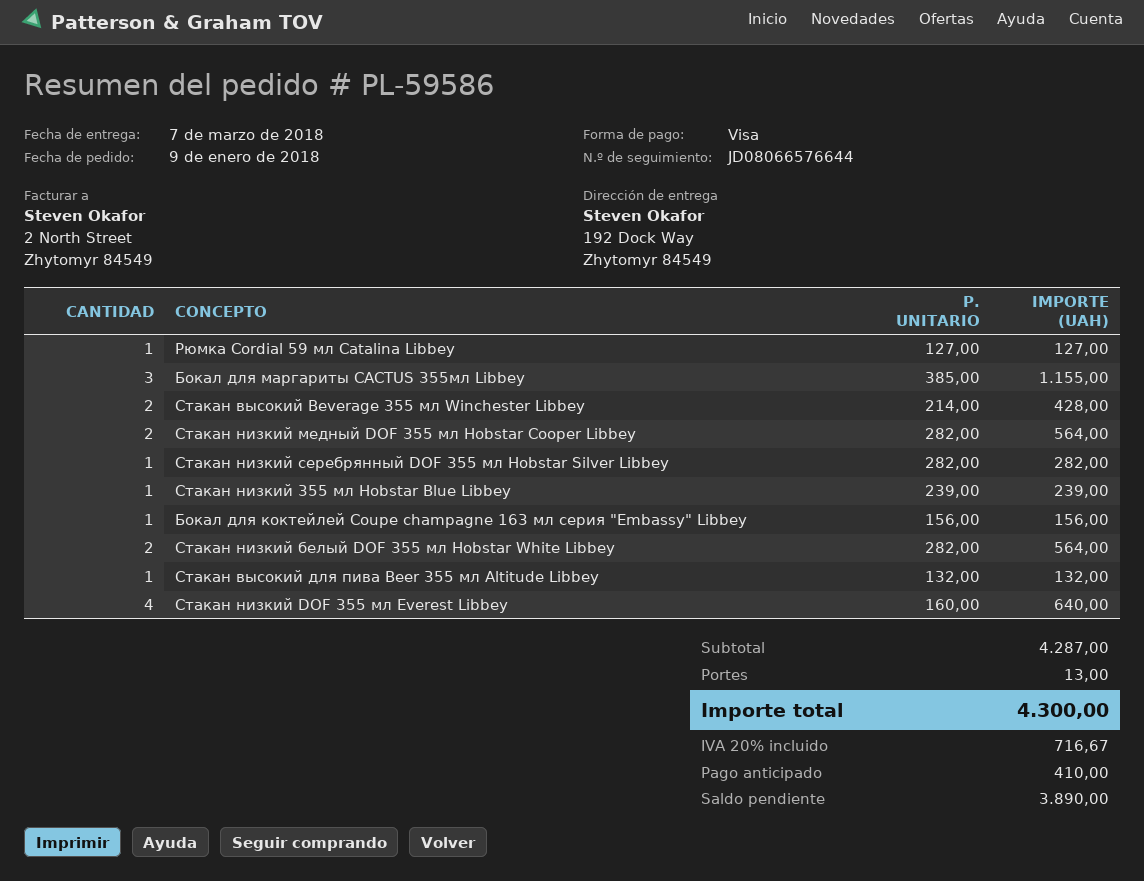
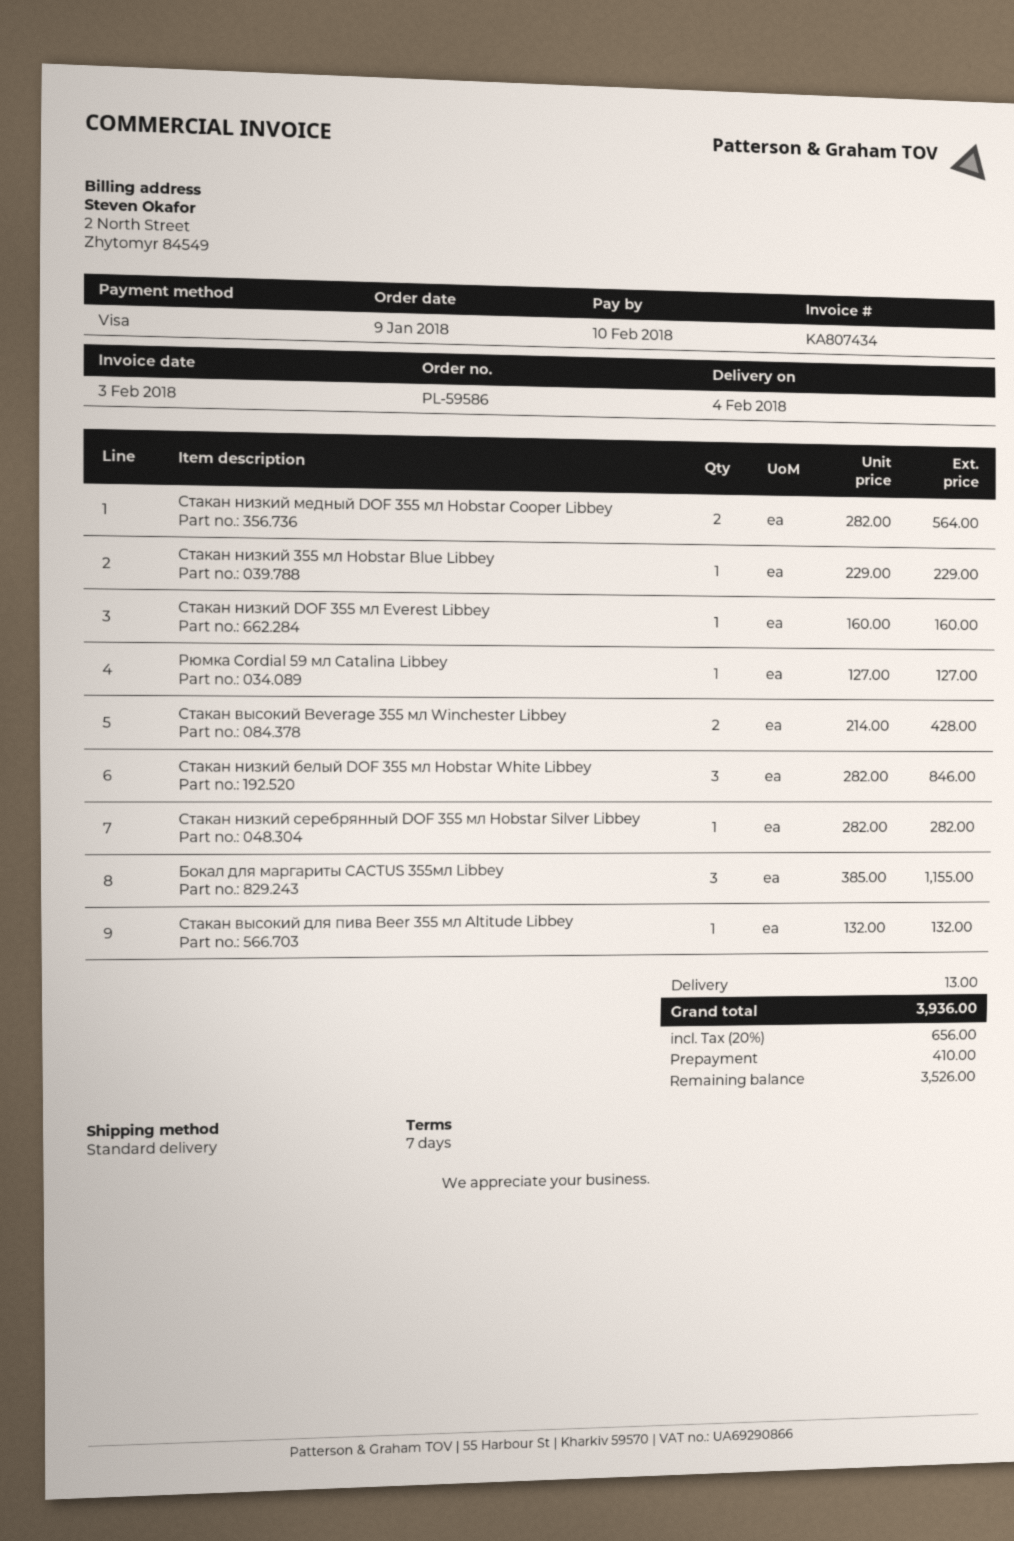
delivery date: 2018-03-07 -> 2018-02-04
Стакан низкий 355 мл Hobstar Blue Libbey: 1 x 239.00 = 239.00 -> 1 x 229.00 = 229.00
Бокал для коктейлей Coupe champagne 163 мл серия "Embassy" Libbey: 1 x 156.00 = 156.00 -> none
Стакан низкий белый DOF 355 мл Hobstar White Libbey: 2 x 282.00 = 564.00 -> 3 x 282.00 = 846.00
Стакан низкий DOF 355 мл Everest Libbey: 4 x 160.00 = 640.00 -> 1 x 160.00 = 160.00
tax: 20% = 716.67 -> 20% = 656.00
total: 4300.00 -> 3936.00
balance: 3890.00 -> 3526.00

